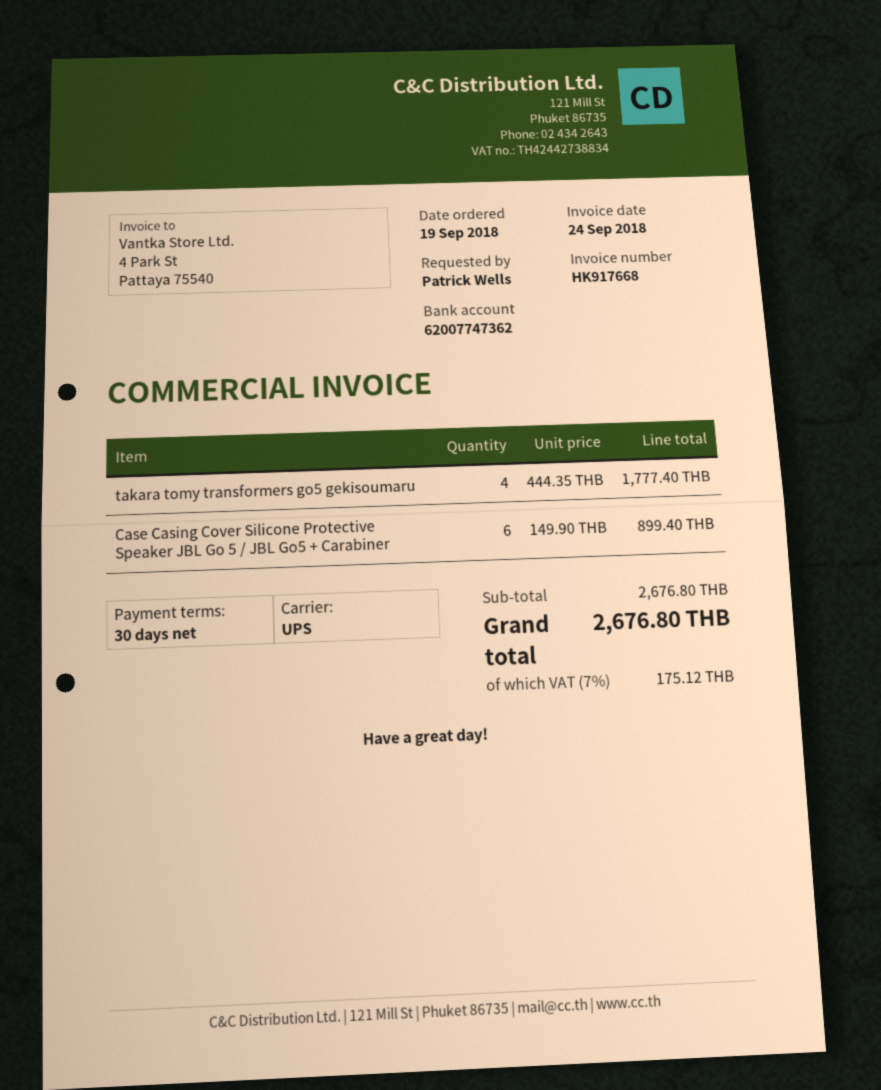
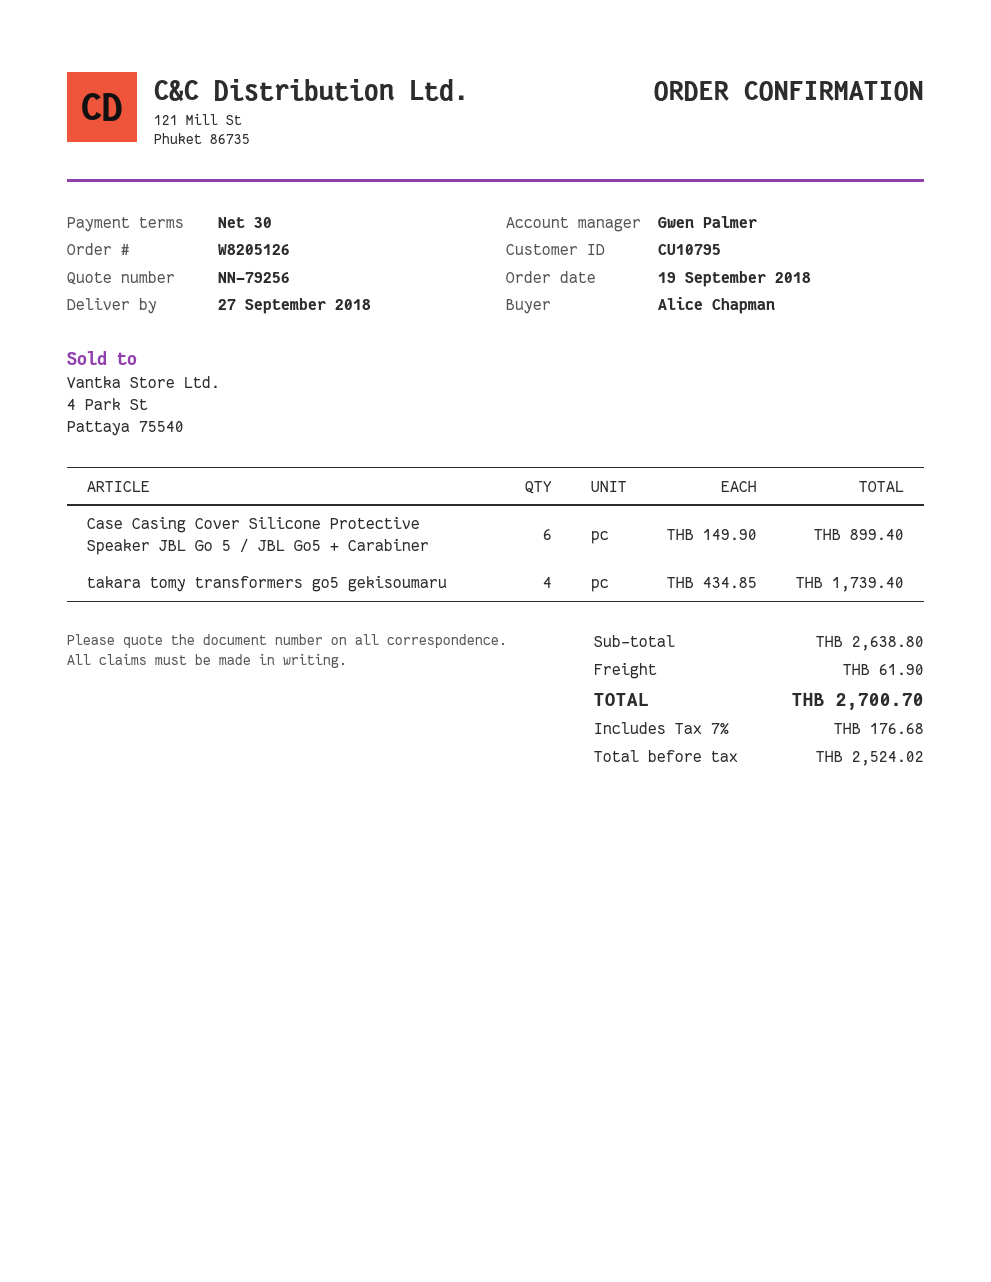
ordered by: Patrick Wells -> Alice Chapman
takara tomy transformers go5 gekisoumaru: 4 x 444.35 = 1777.40 -> 4 x 434.85 = 1739.40
subtotal: 2676.80 -> 2638.80
shipping: none -> 61.90
tax: 7% = 175.12 -> 7% = 176.68
total: 2676.80 -> 2700.70

